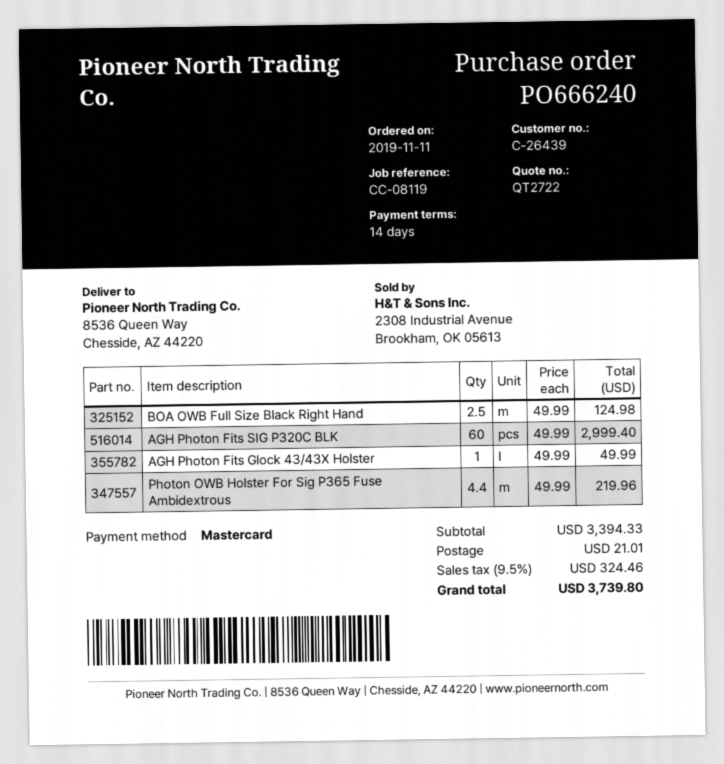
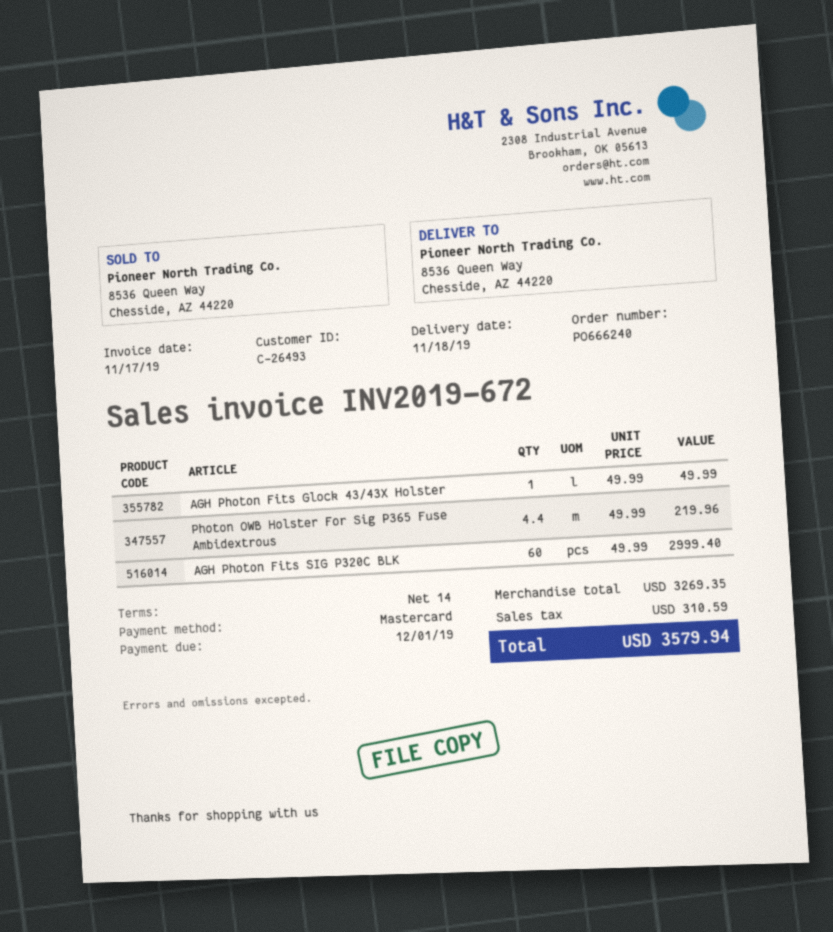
customer number: C-26439 -> C-26493
BOA OWB Full Size Black Right Hand: 2.5 x 49.99 = 124.98 -> none
subtotal: 3394.33 -> 3269.35
shipping: 21.01 -> none
tax: 324.46 -> 310.59
total: 3739.80 -> 3579.94

